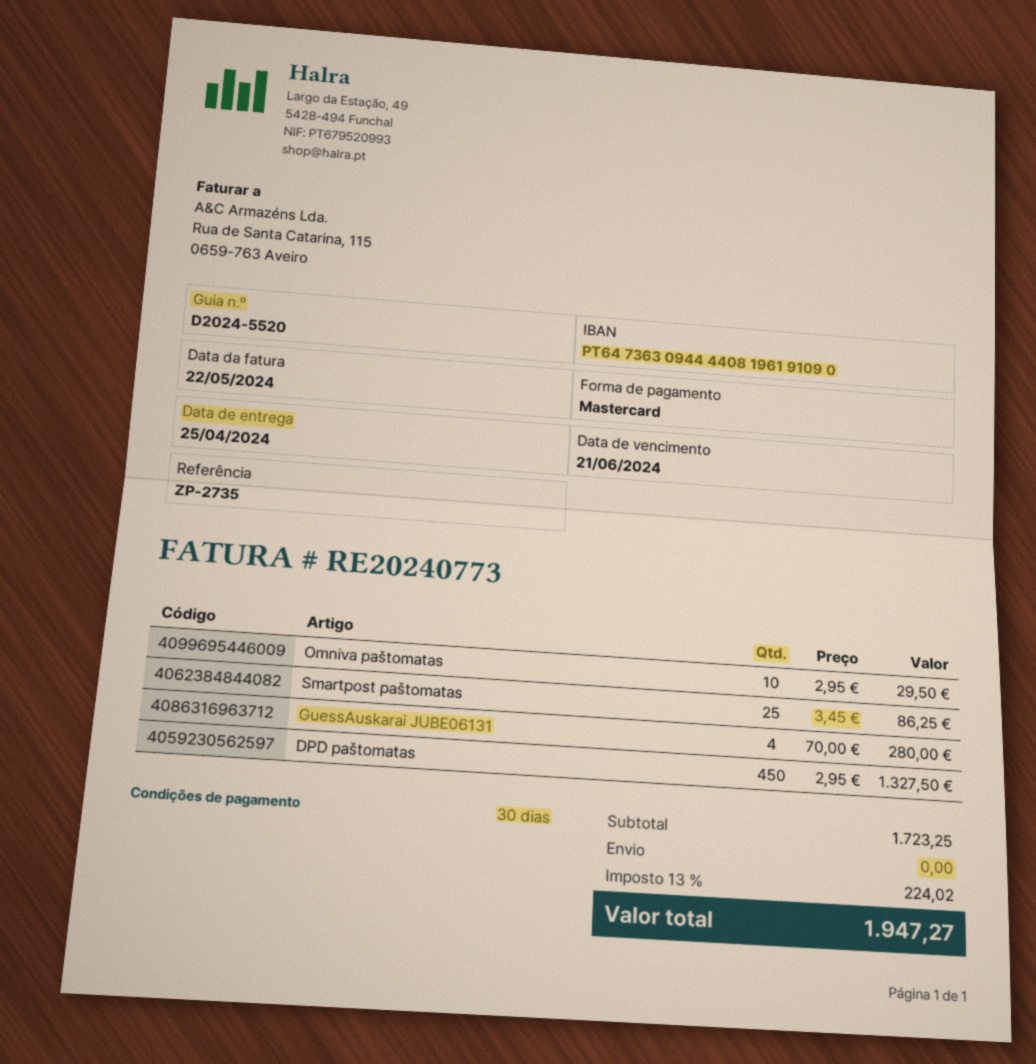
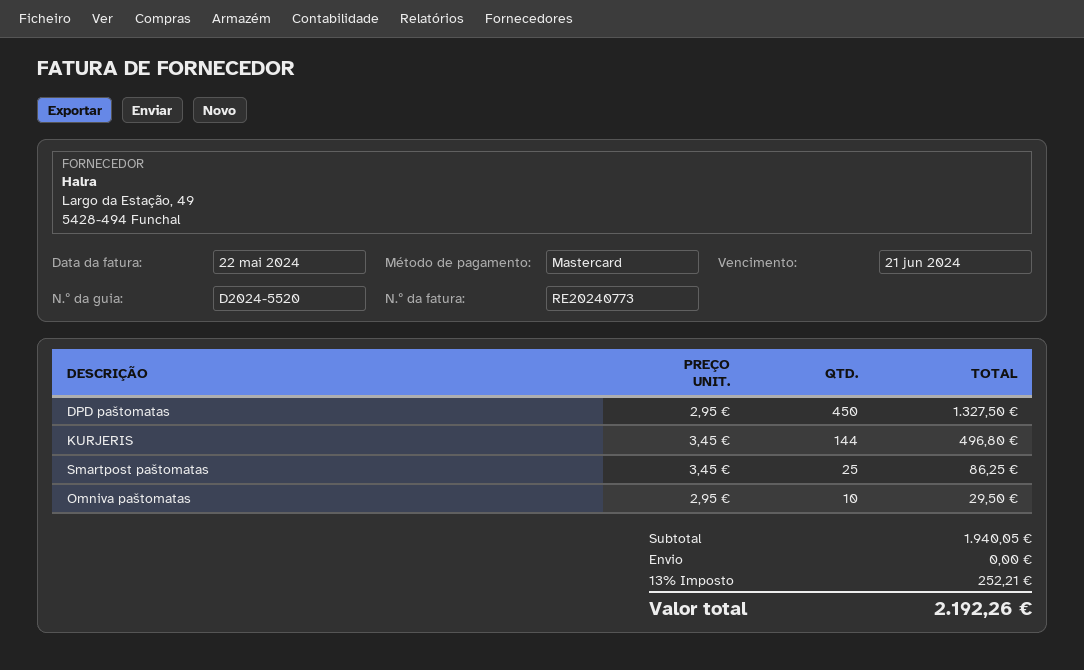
GuessAuskarai JUBE06131: 4 x 70.00 = 280.00 -> none
KURJERIS: none -> 144 x 3.45 = 496.80
subtotal: 1723.25 -> 1940.05
tax: 13% = 224.02 -> 13% = 252.21
total: 1947.27 -> 2192.26

